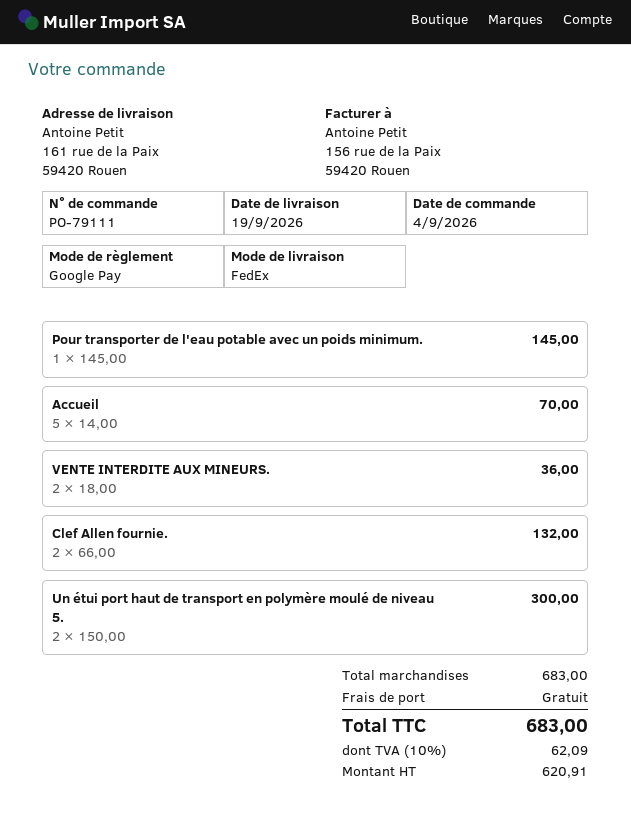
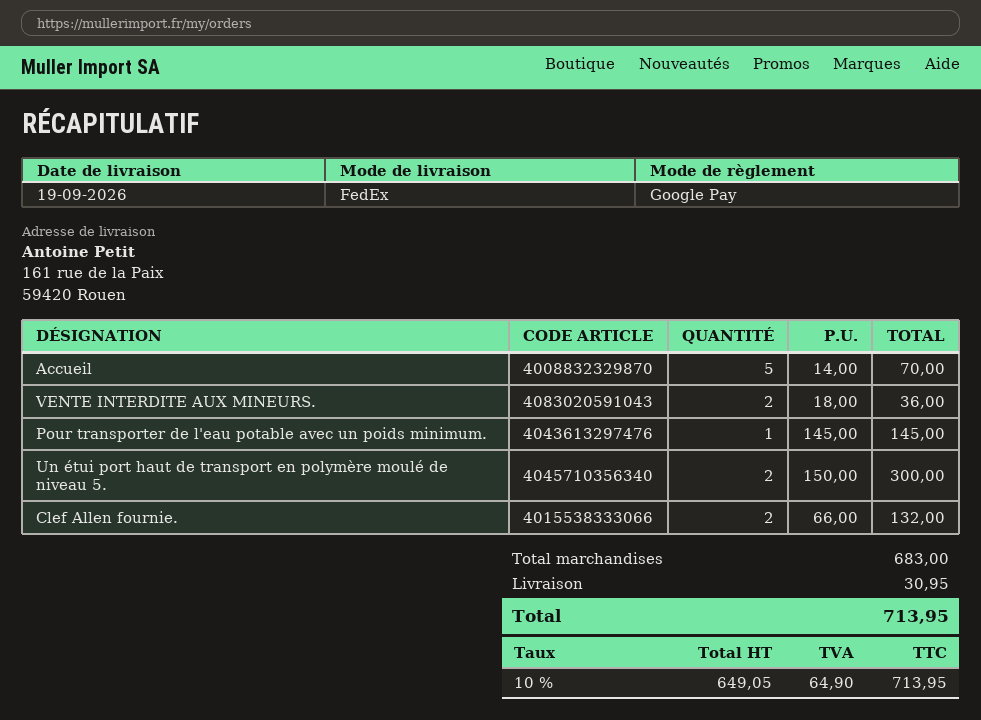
shipping: 0.00 -> 30.95
net: 620.91 -> 649.05
tax: 10% = 62.09 -> 10% = 64.90
total: 683.00 -> 713.95

